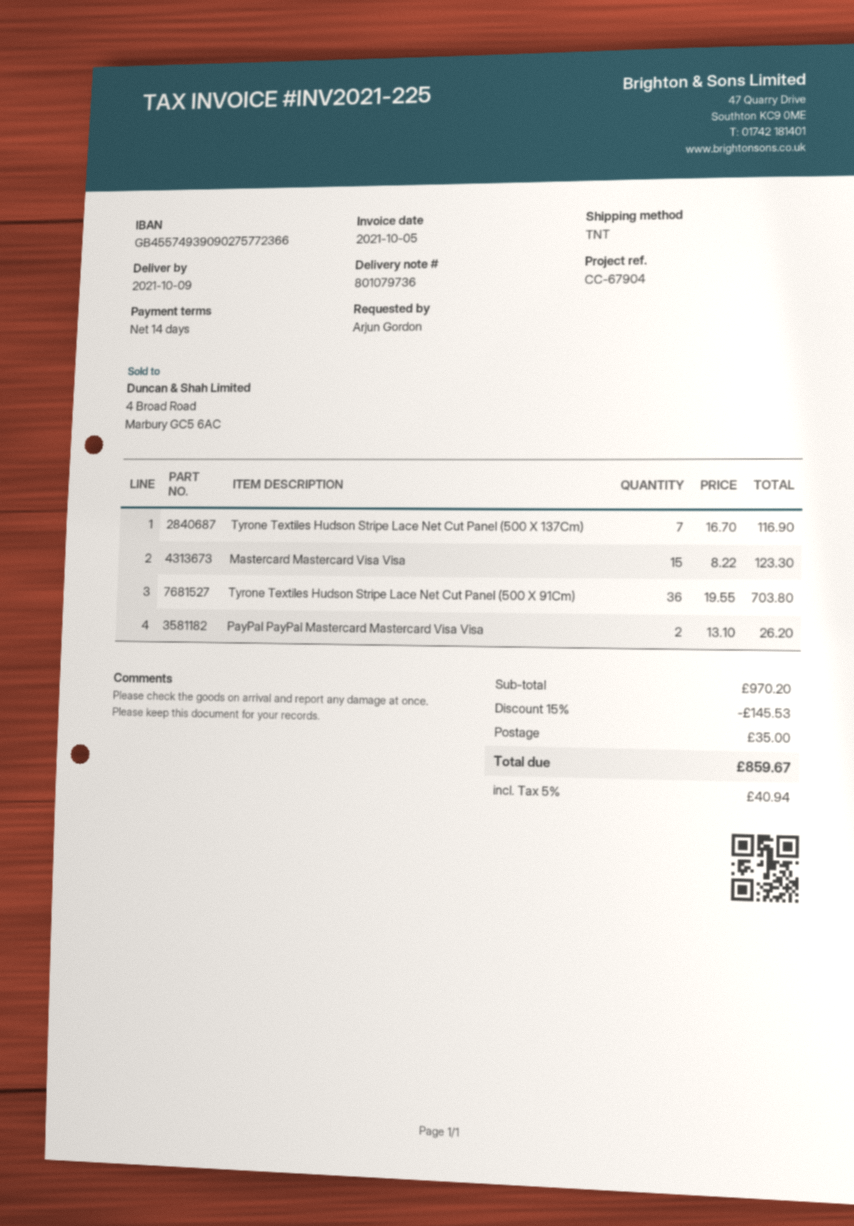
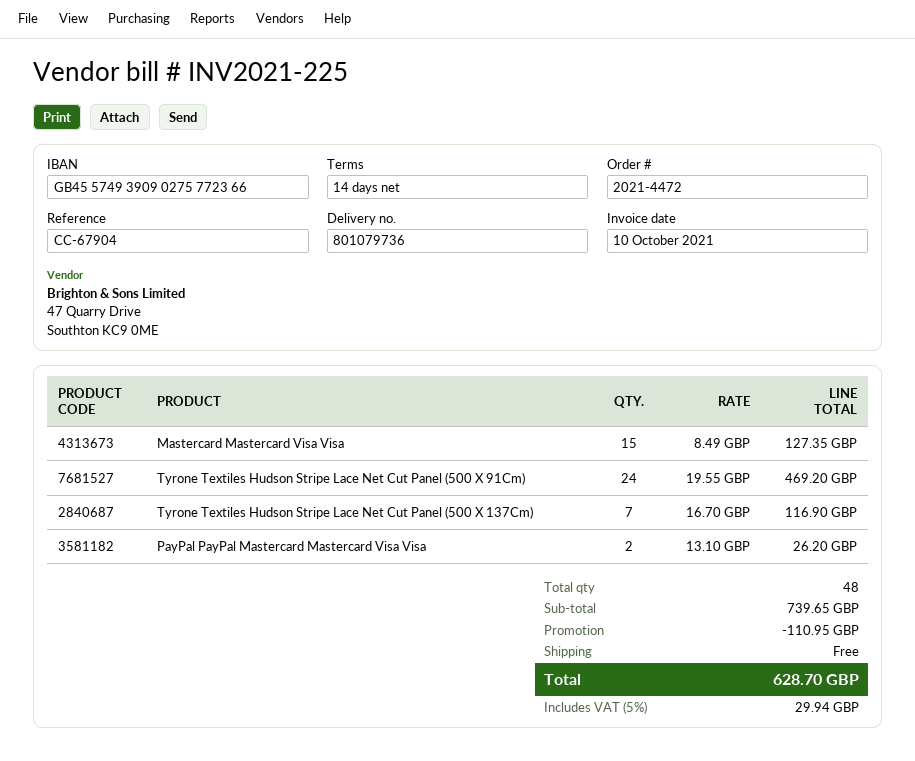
invoice date: 2021-10-05 -> 2021-10-10
Mastercard Mastercard Visa Visa: 15 x 8.22 = 123.30 -> 15 x 8.49 = 127.35
Tyrone Textiles Hudson Stripe Lace Net Cut Panel (500 X 91Cm): 36 x 19.55 = 703.80 -> 24 x 19.55 = 469.20
subtotal: 970.20 -> 739.65
discount: 145.53 -> 110.95
shipping: 35.00 -> 0.00
tax: 5% = 40.94 -> 5% = 29.94
total: 859.67 -> 628.70

